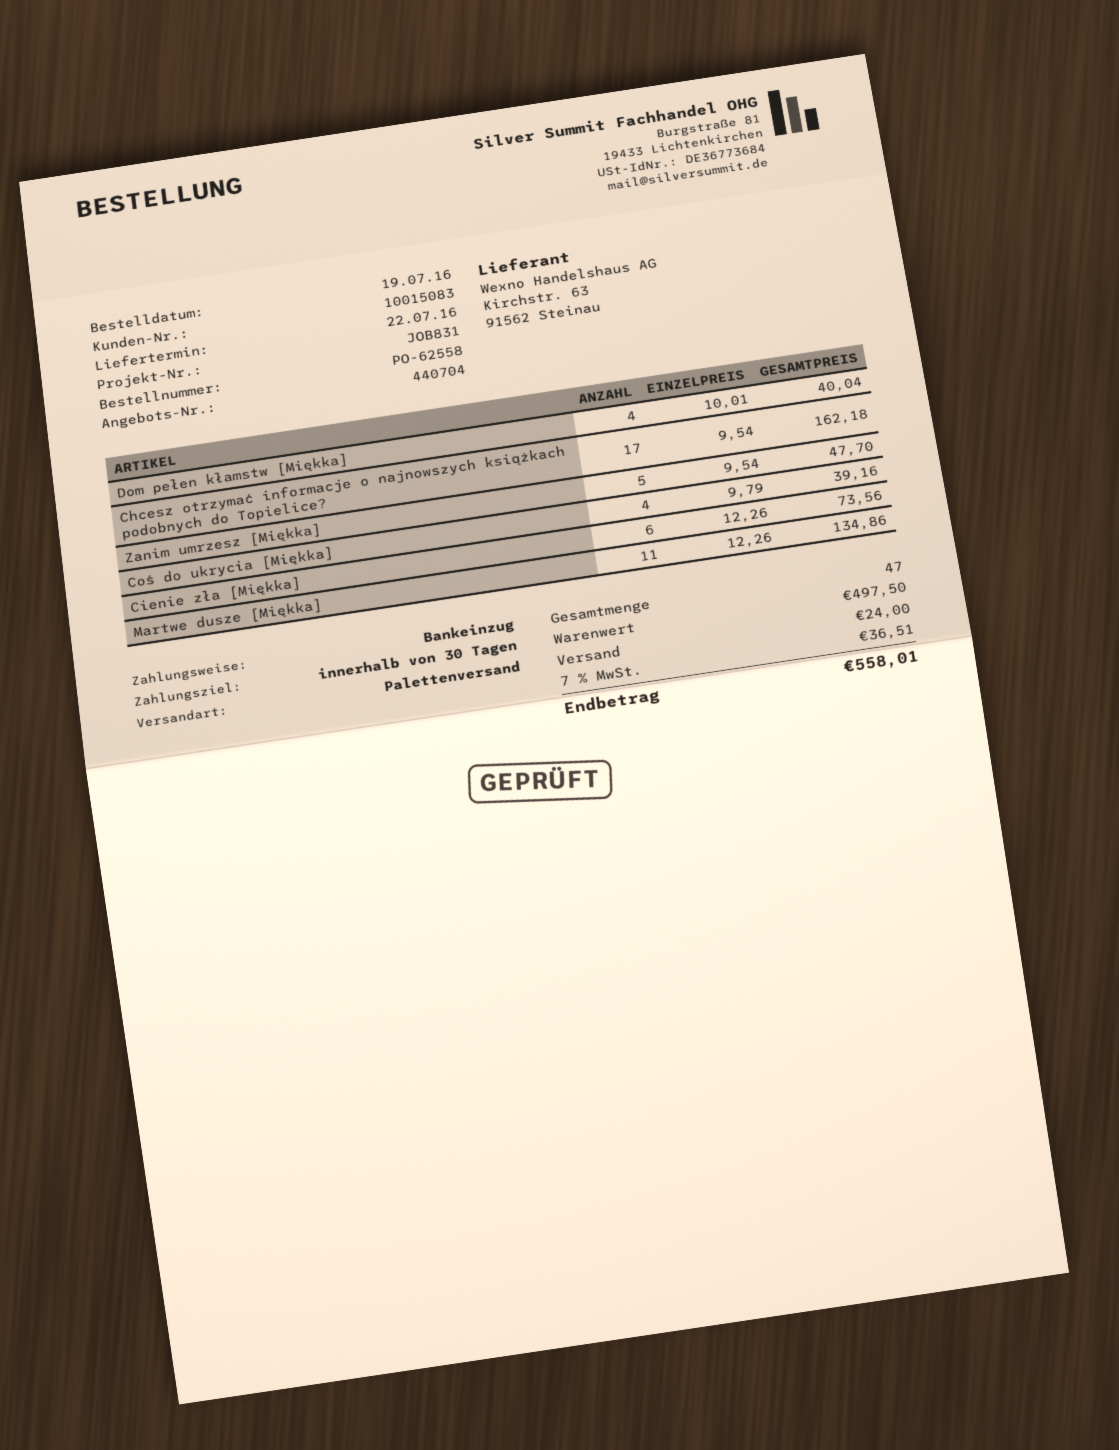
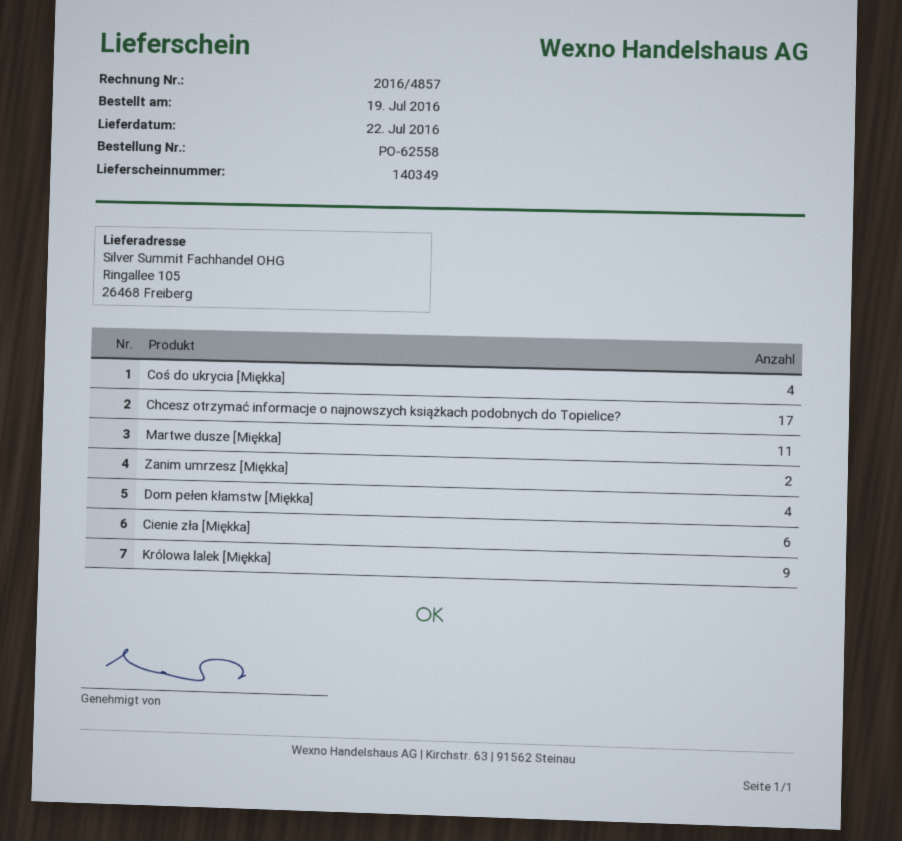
Zanim umrzesz [Miękka]: 5 -> 2
Królowa lalek [Miękka]: none -> 9

